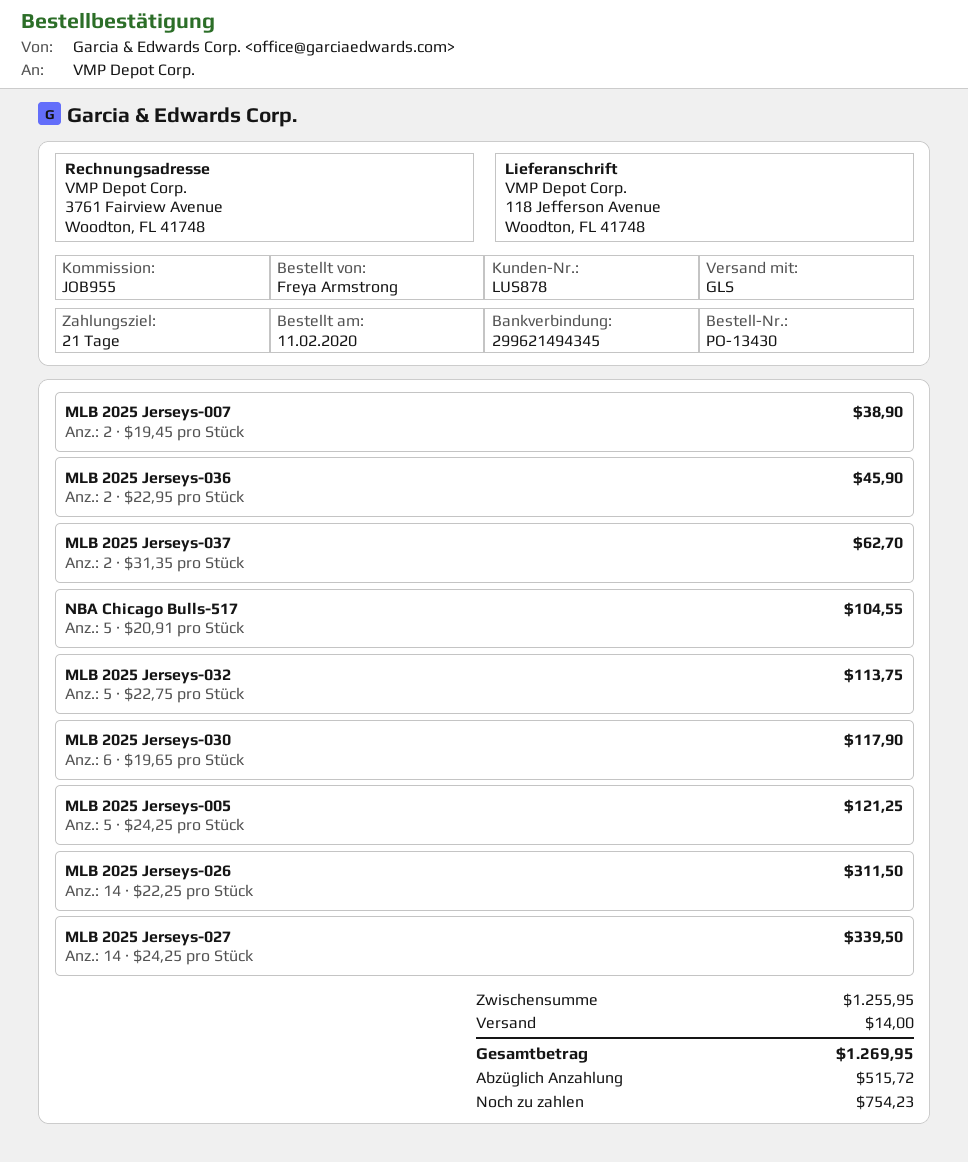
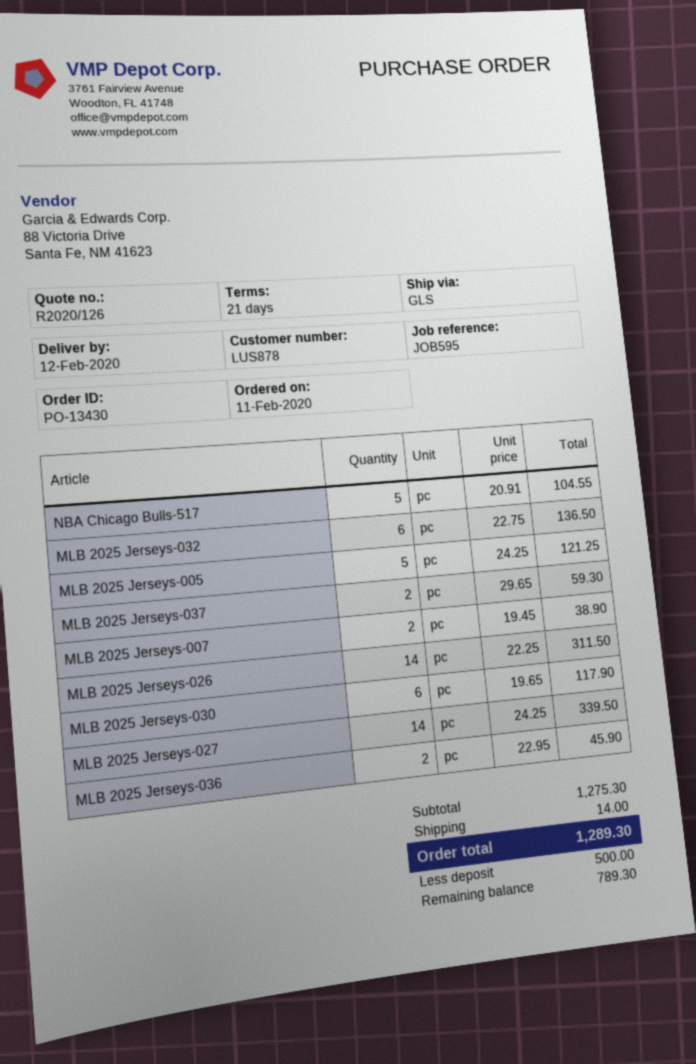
reference: JOB955 -> JOB595
MLB 2025 Jerseys-037: 2 x 31.35 = 62.70 -> 2 x 29.65 = 59.30
MLB 2025 Jerseys-032: 5 x 22.75 = 113.75 -> 6 x 22.75 = 136.50
subtotal: 1255.95 -> 1275.30
total: 1269.95 -> 1289.30
deposit: 515.72 -> 500.00
balance: 754.23 -> 789.30

